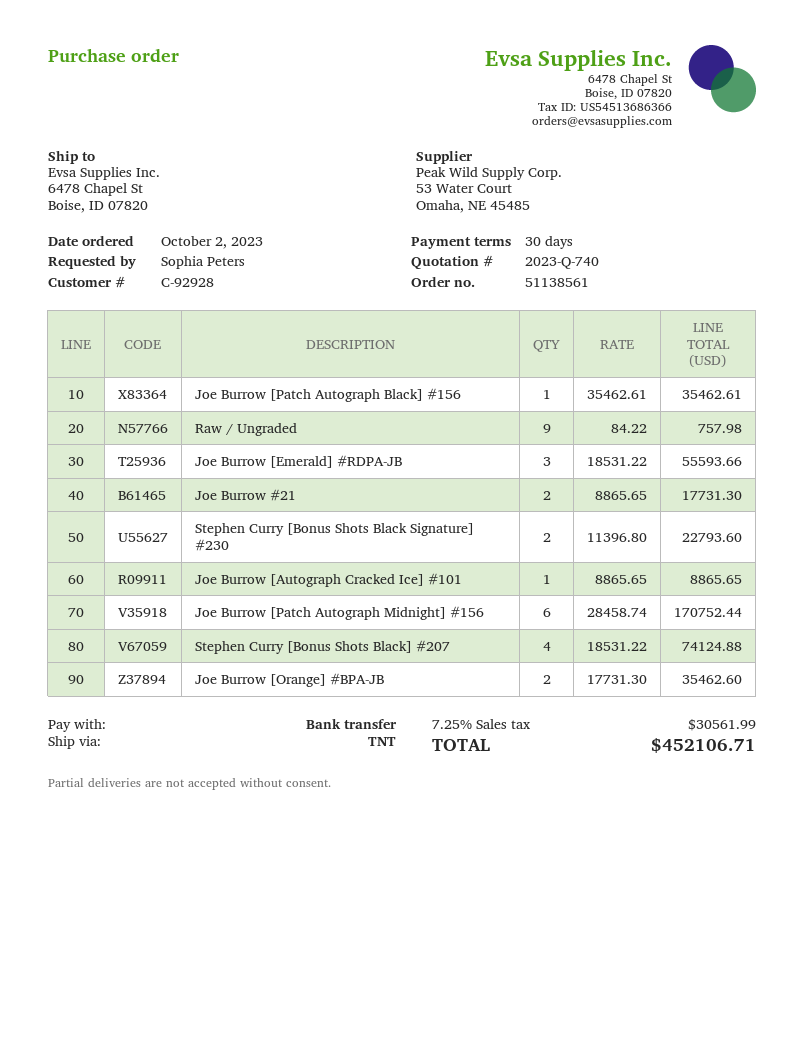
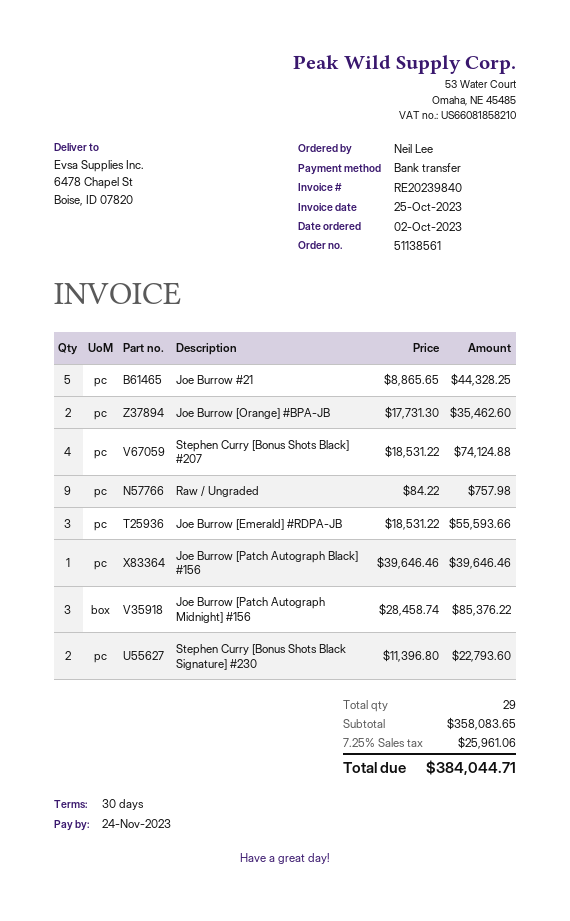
ordered by: Sophia Peters -> Neil Lee
Joe Burrow [Patch Autograph Black] #156: 1 x 35462.61 = 35462.61 -> 1 x 39646.46 = 39646.46
Joe Burrow #21: 2 x 8865.65 = 17731.30 -> 5 x 8865.65 = 44328.25
Joe Burrow [Autograph Cracked Ice] #101: 1 x 8865.65 = 8865.65 -> none
Joe Burrow [Patch Autograph Midnight] #156: 6 x 28458.74 = 170752.44 -> 3 x 28458.74 = 85376.22
tax: 7.25% = 30561.99 -> 7.25% = 25961.06
total: 452106.71 -> 384044.71

